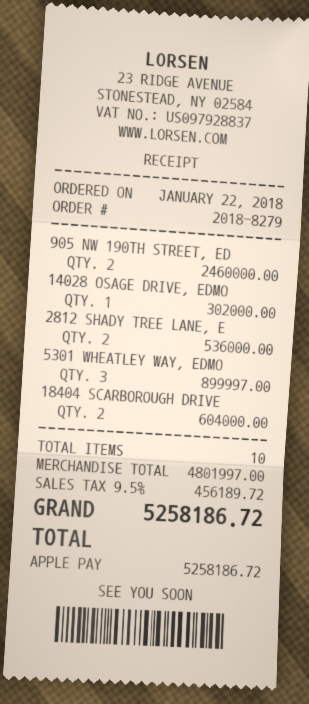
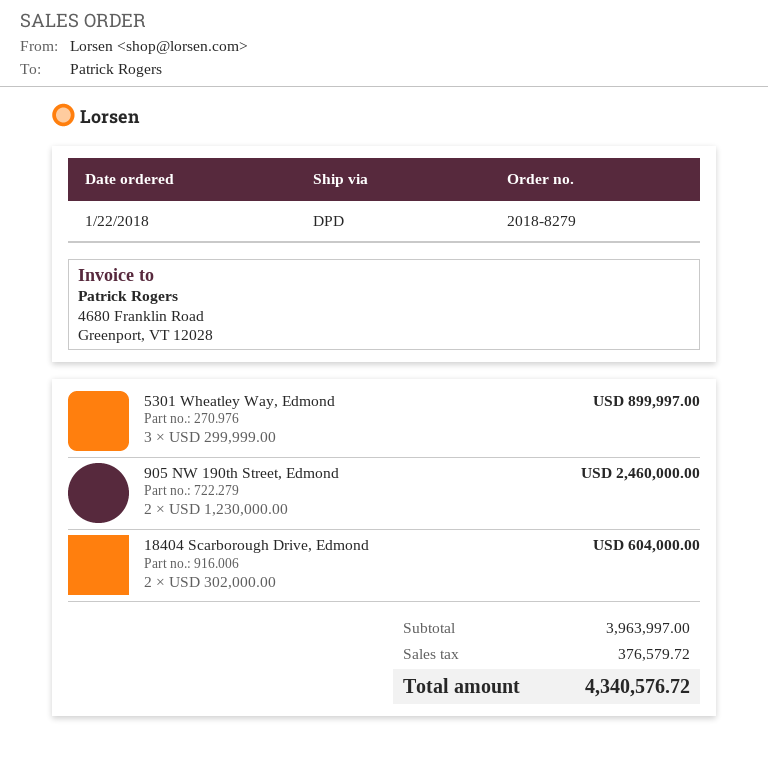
14028 OSAGE DRIVE, EDMO: 1 for 302000.00 -> none
2812 SHADY TREE LANE, E: 2 for 536000.00 -> none
subtotal: 4801997.00 -> 3963997.00
tax: 456189.72 -> 376579.72
total: 5258186.72 -> 4340576.72

